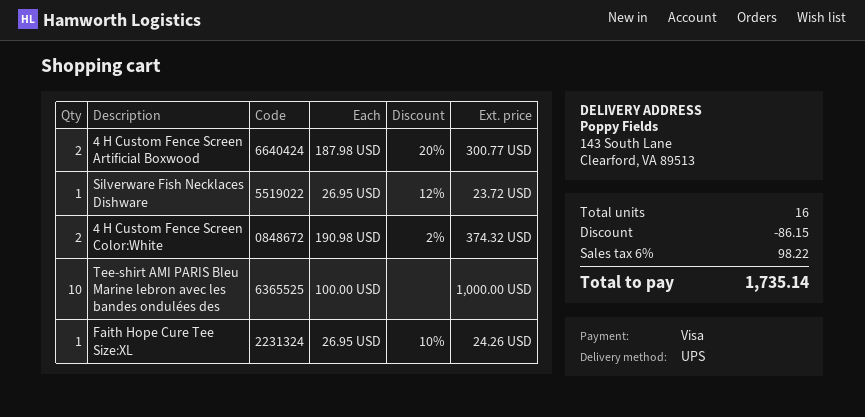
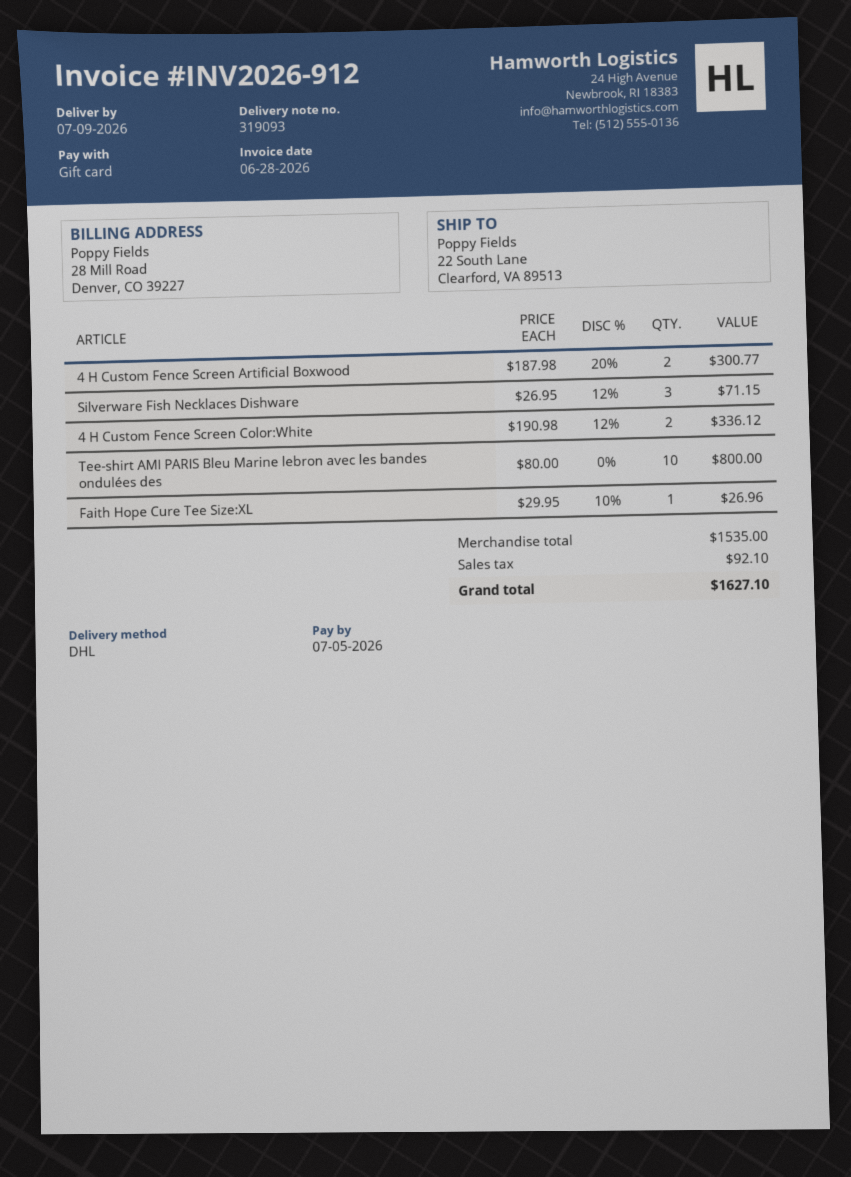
payment method: Visa -> gift card
shipping method: UPS -> DHL
ship to: 143 South Lane, Clearford, VA 89513 -> 22 South Lane, Clearford, VA 89513
Silverware Fish Necklaces Dishware: 1 x 26.95 - 12% = 23.72 -> 3 x 26.95 - 12% = 71.15
4 H Custom Fence Screen Color:White: 2 x 190.98 - 2% = 374.32 -> 2 x 190.98 - 12% = 336.12
Tee-shirt AMI PARIS Bleu Marine lebron avec les bandes ondulées des: 10 x 100.00 = 1000.00 -> 10 x 80.00 = 800.00
Faith Hope Cure Tee Size:XL: 1 x 26.95 - 10% = 24.26 -> 1 x 29.95 - 10% = 26.96
discount: 86.15 -> none
tax: 98.22 -> 92.10
total: 1735.14 -> 1627.10

